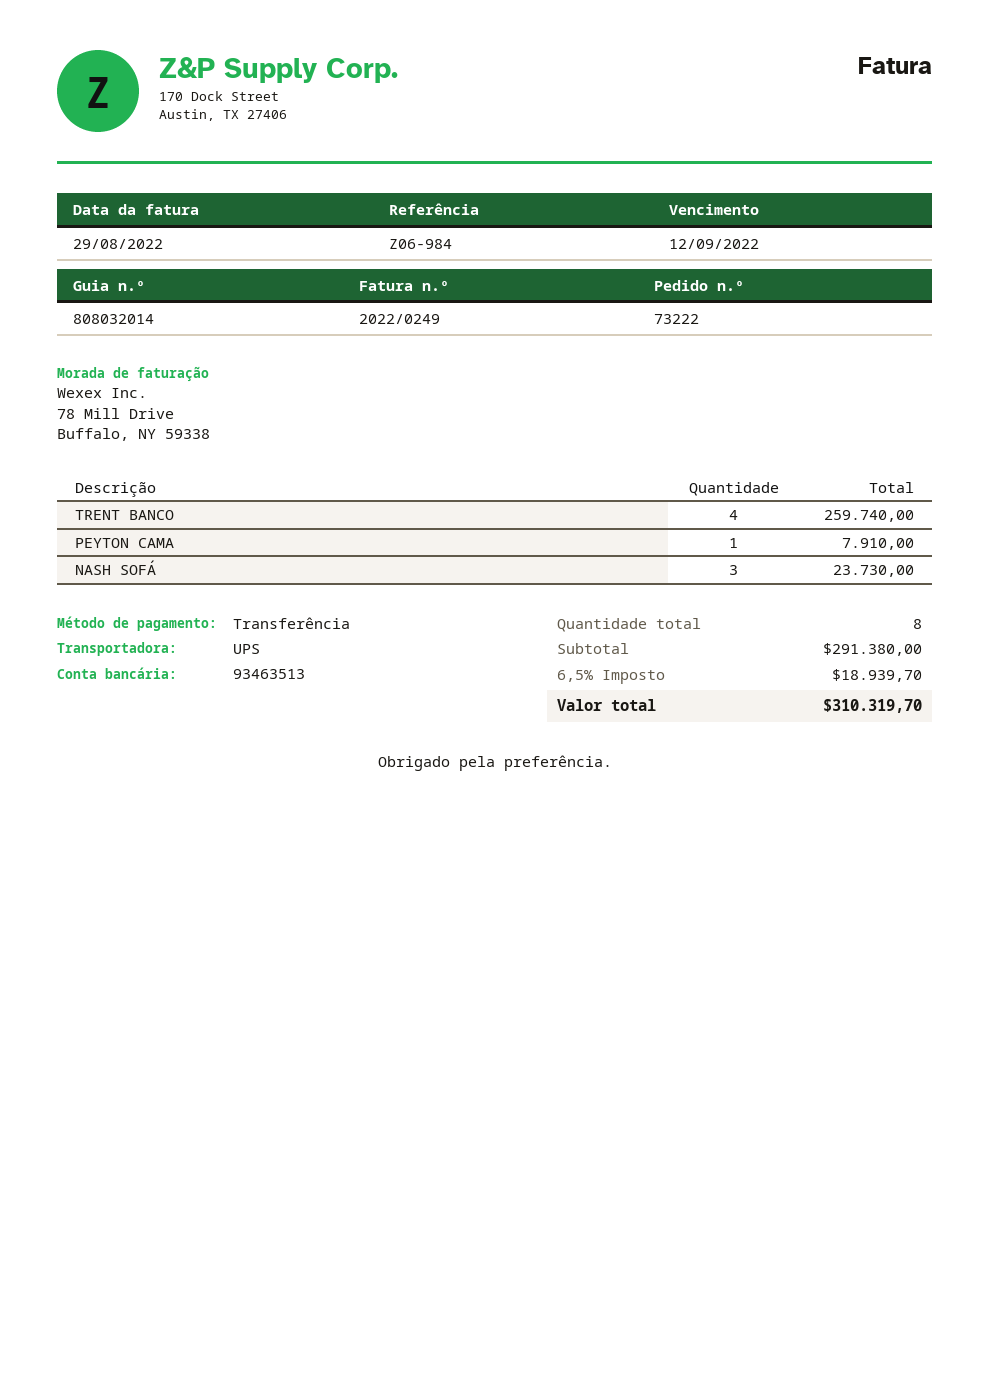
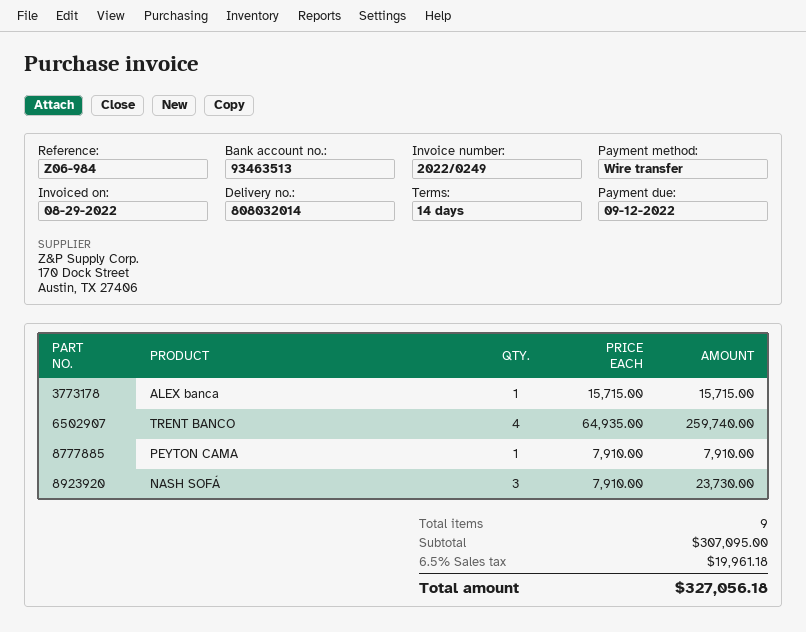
ALEX banca: none -> 1 for 15715.00
total quantity: 8 -> 9
subtotal: 291380.00 -> 307095.00
tax: 6.5% = 18939.70 -> 6.5% = 19961.18
total: 310319.70 -> 327056.18

